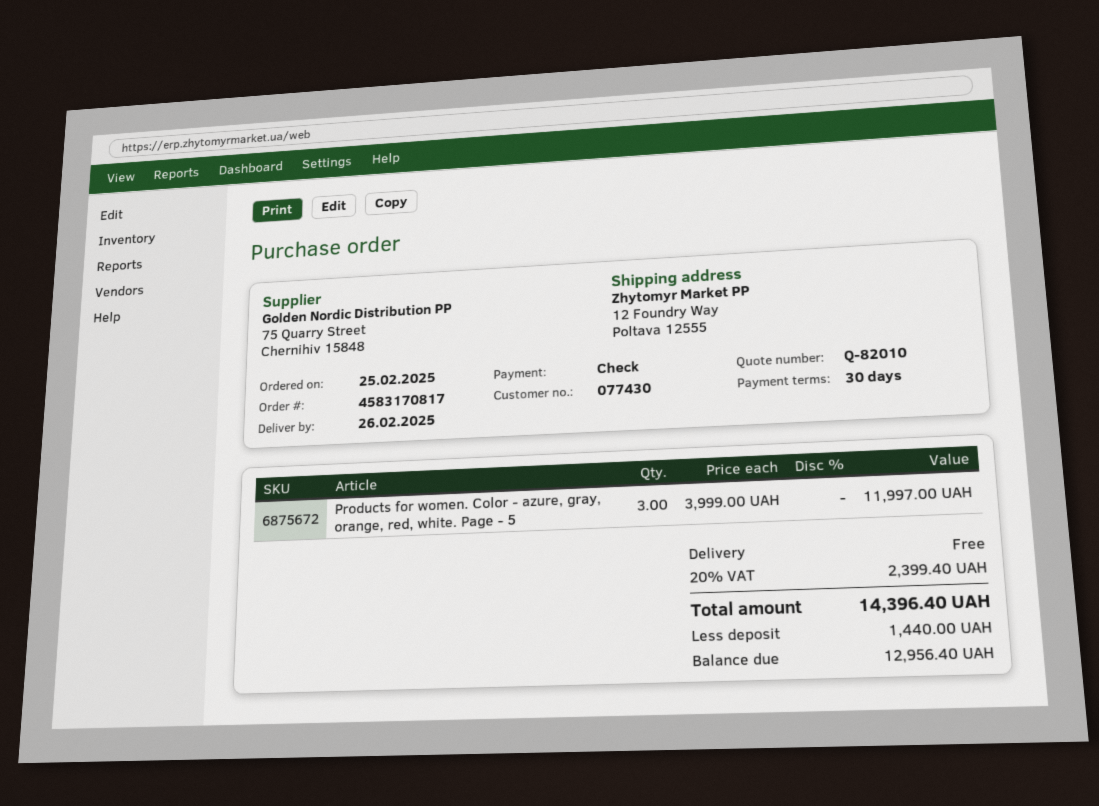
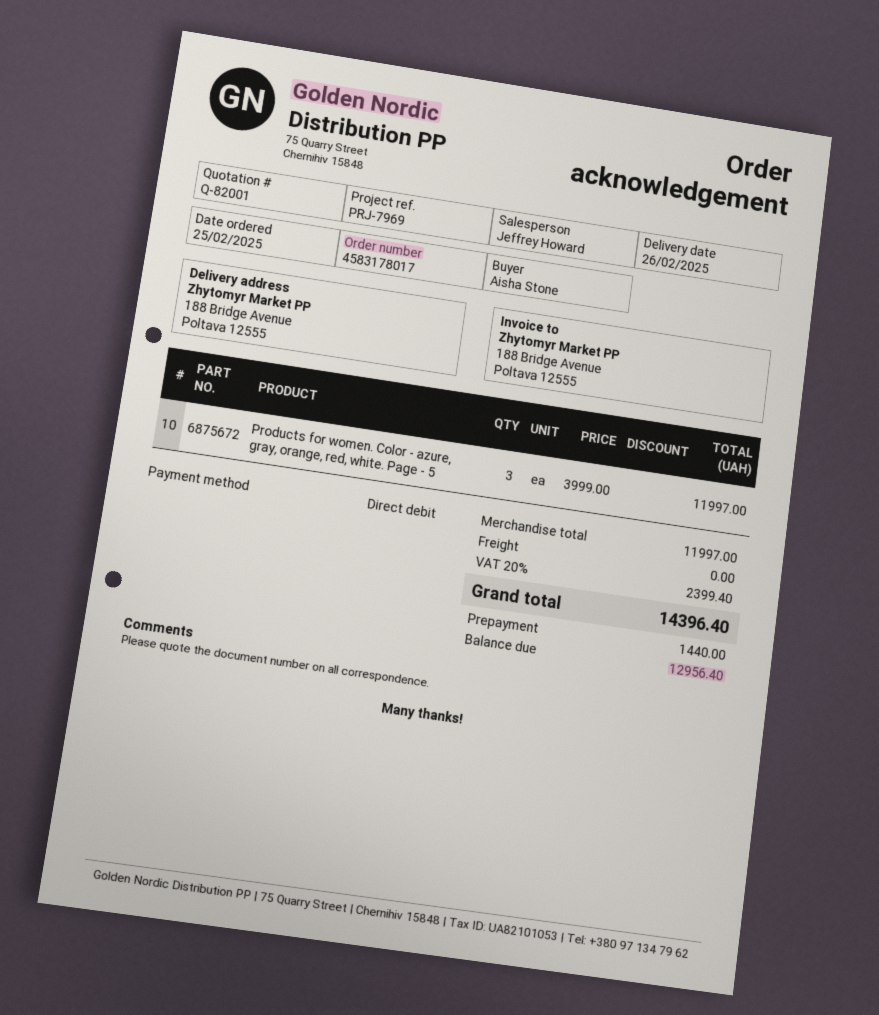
quote number: Q-82010 -> Q-82001
order number: 4583170817 -> 4583178017
payment method: cheque -> direct debit
ship to: 12 Foundry Way, Poltava 12555 -> 188 Bridge Avenue, Poltava 12555

